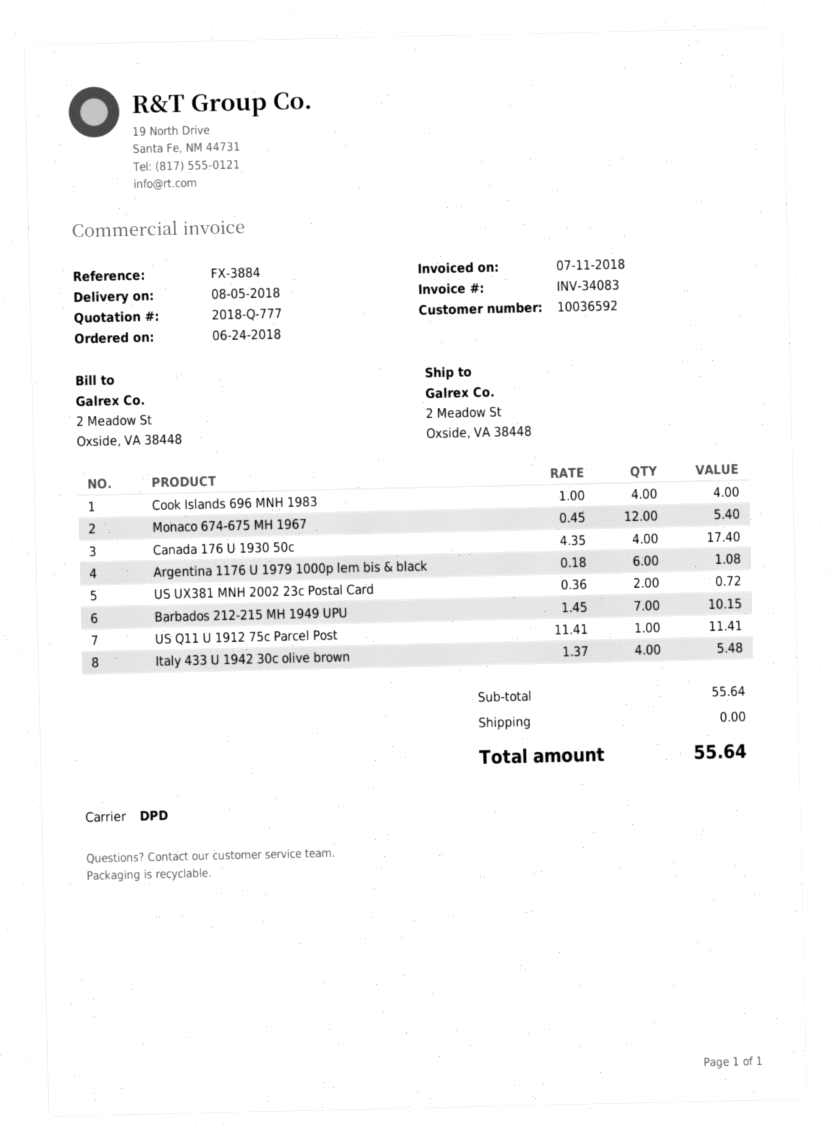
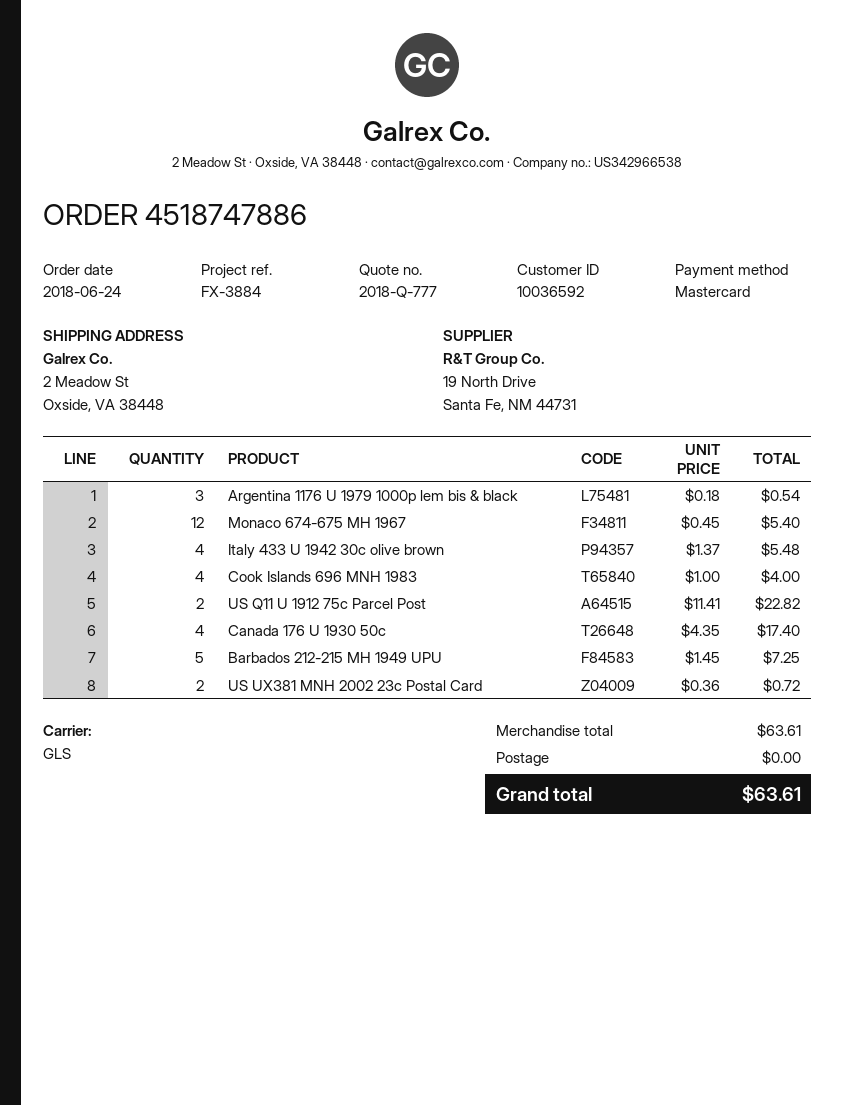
shipping method: DPD -> GLS
Argentina 1176 U 1979 1000p lem bis & black: 6 x 0.18 = 1.08 -> 3 x 0.18 = 0.54
Barbados 212-215 MH 1949 UPU: 7 x 1.45 = 10.15 -> 5 x 1.45 = 7.25
US Q11 U 1912 75c Parcel Post: 1 x 11.41 = 11.41 -> 2 x 11.41 = 22.82
subtotal: 55.64 -> 63.61
total: 55.64 -> 63.61

